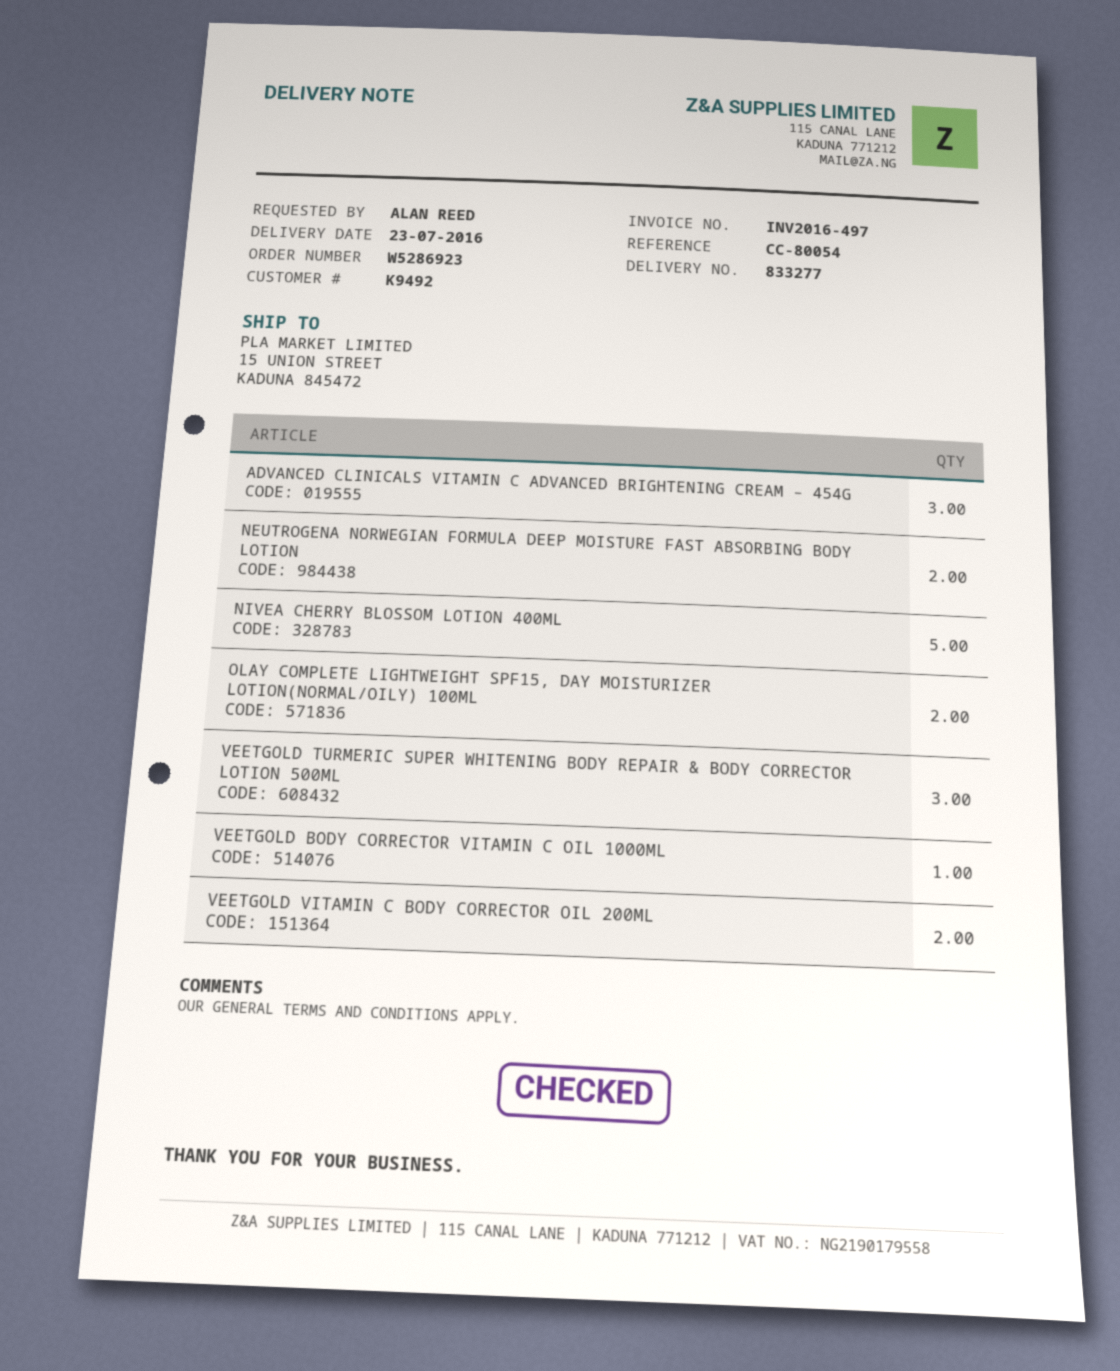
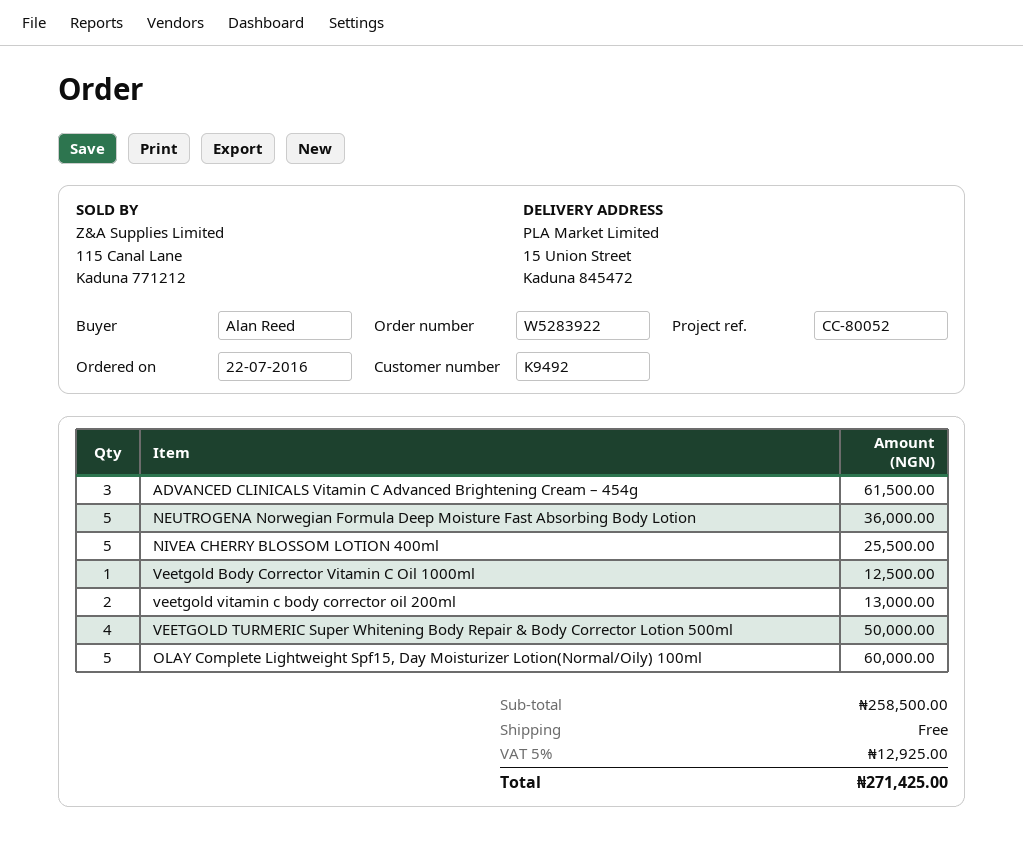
order number: W5286923 -> W5283922
reference: CC-80054 -> CC-80052
NEUTROGENA NORWEGIAN FORMULA DEEP MOISTURE FAST ABSORBING BODY LOTION: 2 -> 5
OLAY COMPLETE LIGHTWEIGHT SPF15, DAY MOISTURIZER LOTION(NORMAL/OILY) 100ML: 2 -> 5
VEETGOLD TURMERIC SUPER WHITENING BODY REPAIR & BODY CORRECTOR LOTION 500ML: 3 -> 4

